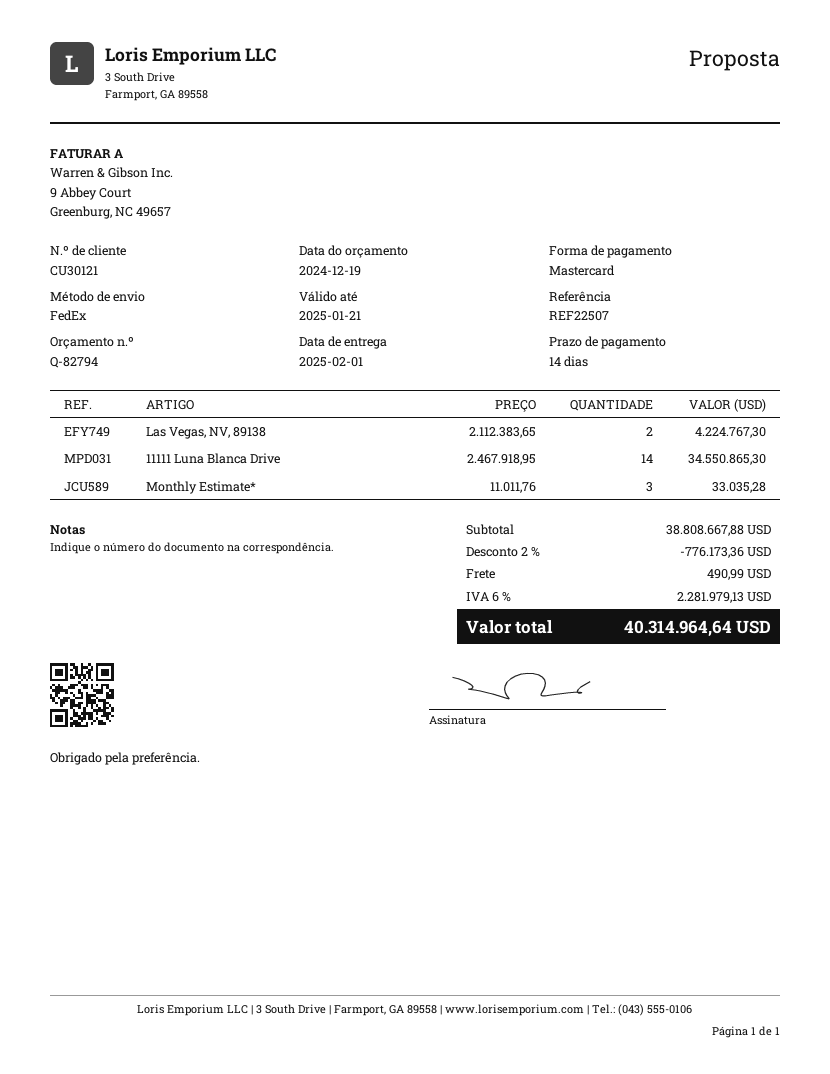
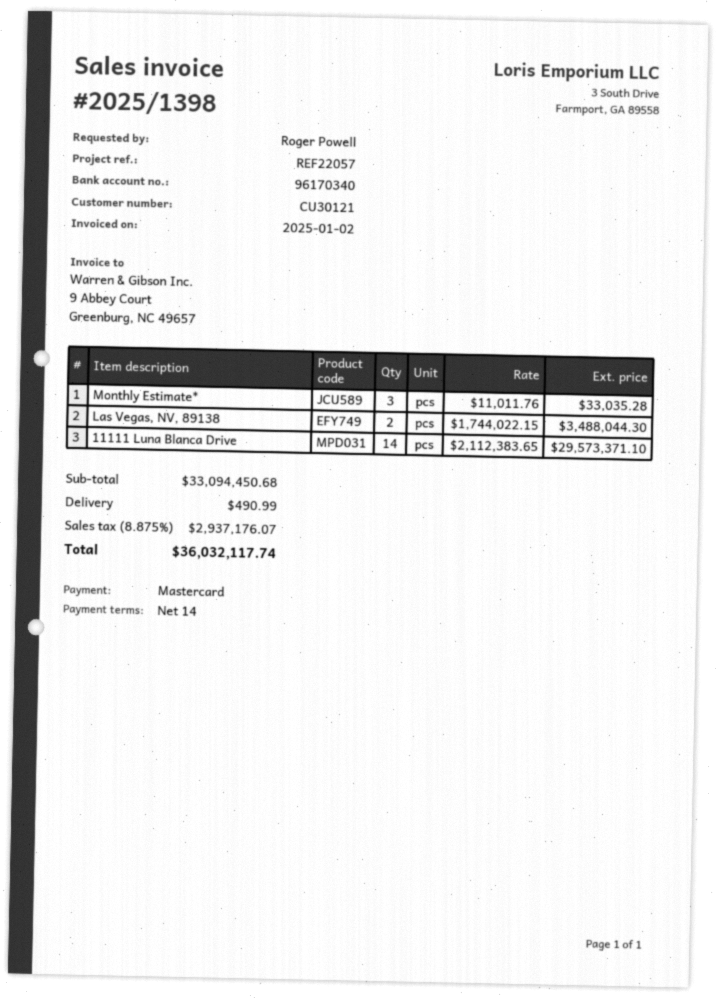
reference: REF22507 -> REF22057
Las Vegas, NV, 89138: 2 x 2112383.65 = 4224767.30 -> 2 x 1744022.15 = 3488044.30
11111 Luna Blanca Drive: 14 x 2467918.95 = 34550865.30 -> 14 x 2112383.65 = 29573371.10
subtotal: 38808667.88 -> 33094450.68
discount: 2% = 776173.36 -> none
tax: 6% = 2281979.13 -> 8.875% = 2937176.07
total: 40314964.64 -> 36032117.74

